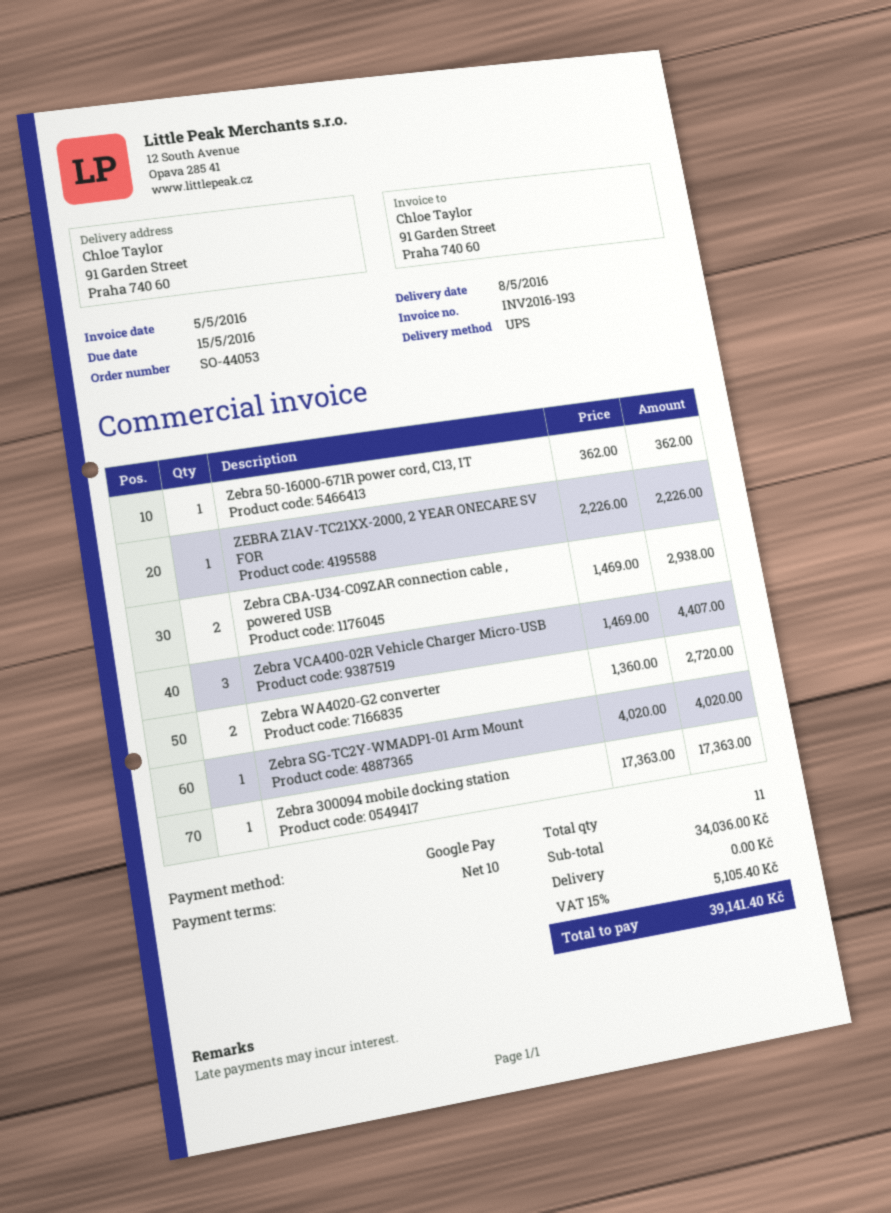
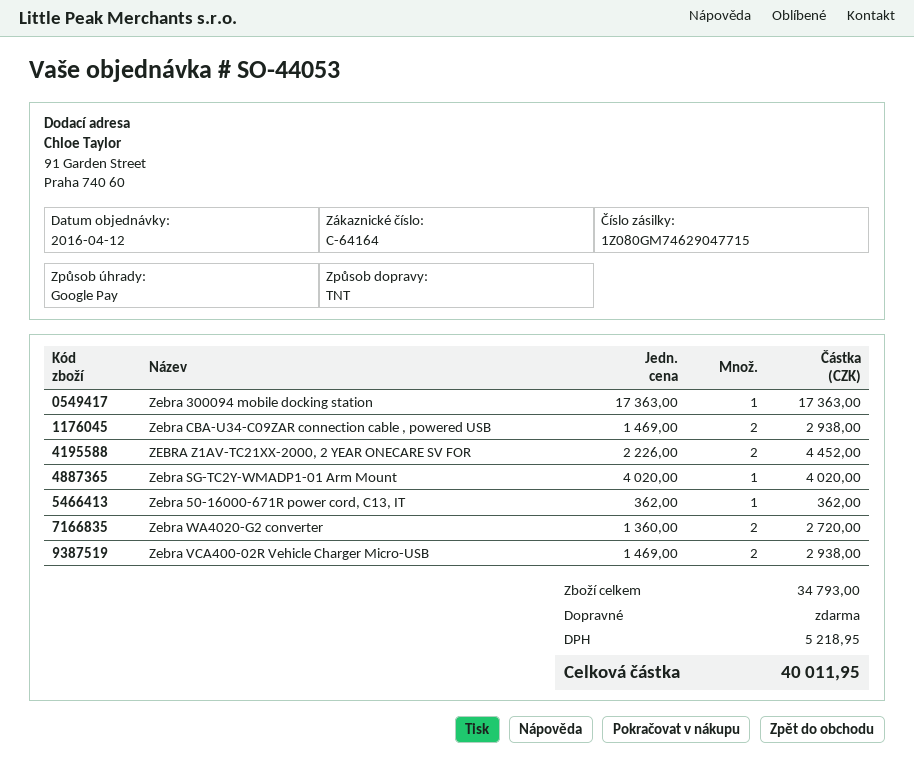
shipping method: UPS -> TNT
ZEBRA Z1AV-TC21XX-2000, 2 YEAR ONECARE SV FOR: 1 x 2226.00 = 2226.00 -> 2 x 2226.00 = 4452.00
Zebra VCA400-02R Vehicle Charger Micro-USB: 3 x 1469.00 = 4407.00 -> 2 x 1469.00 = 2938.00
subtotal: 34036.00 -> 34793.00
tax: 5105.40 -> 5218.95
total: 39141.40 -> 40011.95

